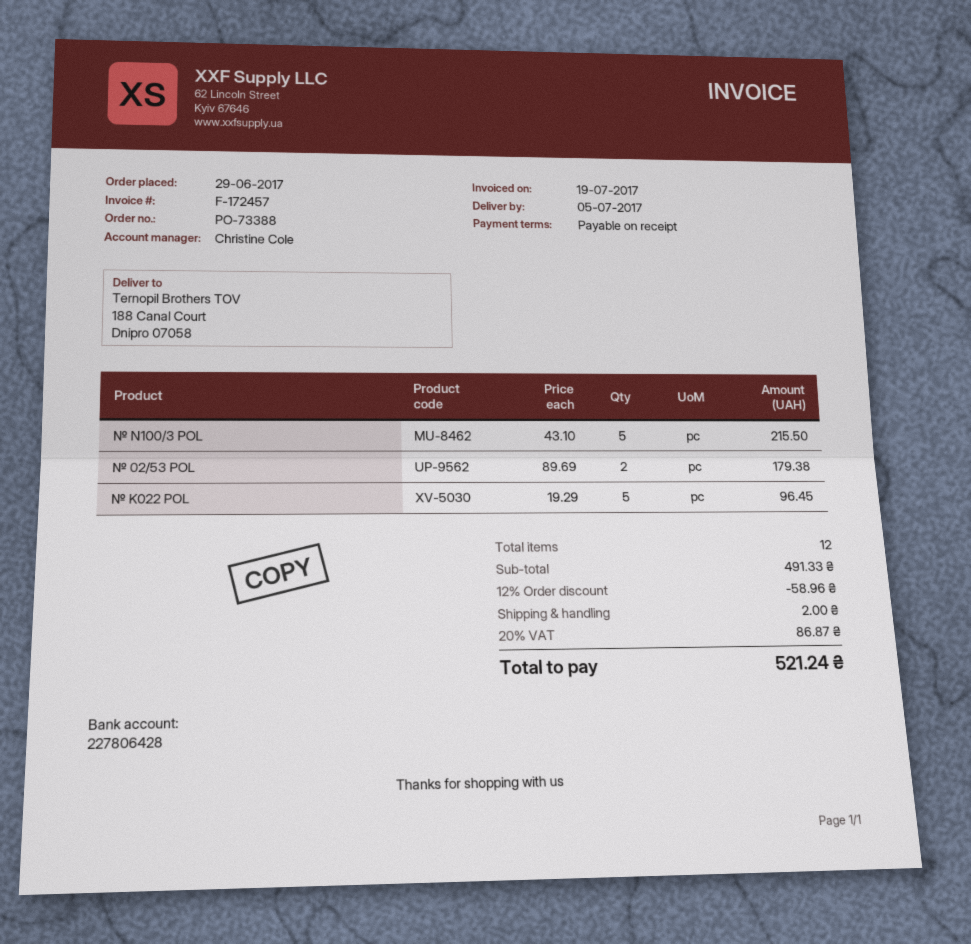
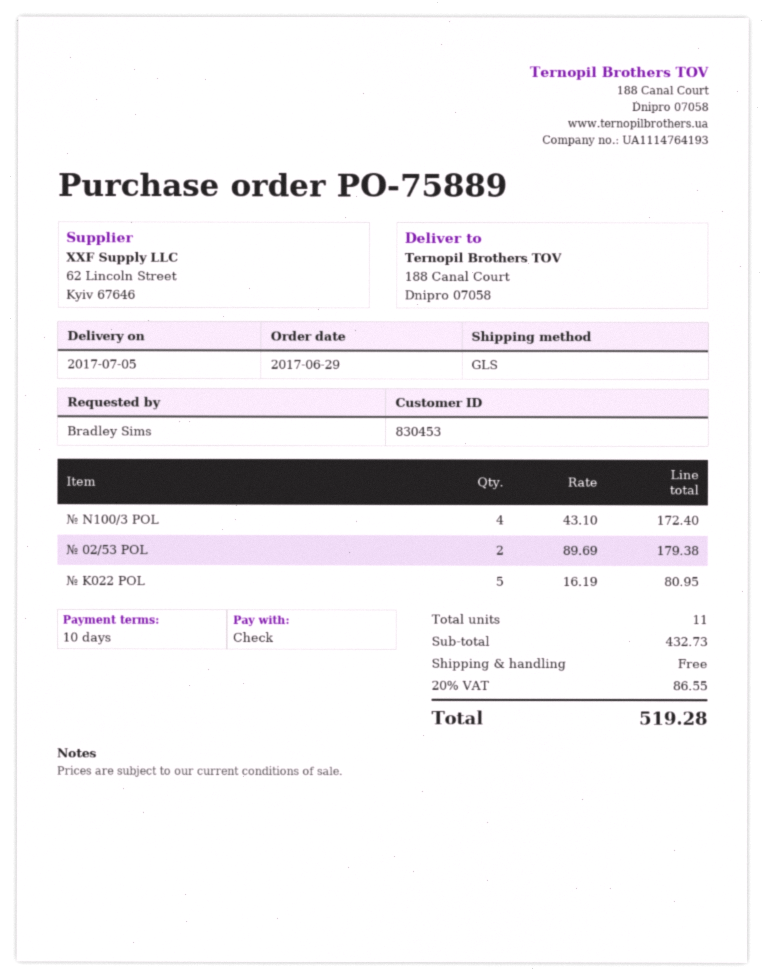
order number: PO-73388 -> PO-75889
payment terms: on receipt -> 10 days
№ N100/3 POL: 5 x 43.10 = 215.50 -> 4 x 43.10 = 172.40
№ K022 POL: 5 x 19.29 = 96.45 -> 5 x 16.19 = 80.95
total quantity: 12 -> 11
subtotal: 491.33 -> 432.73
discount: 12% = 58.96 -> none
shipping: 2.00 -> 0.00
tax: 20% = 86.87 -> 20% = 86.55
total: 521.24 -> 519.28

